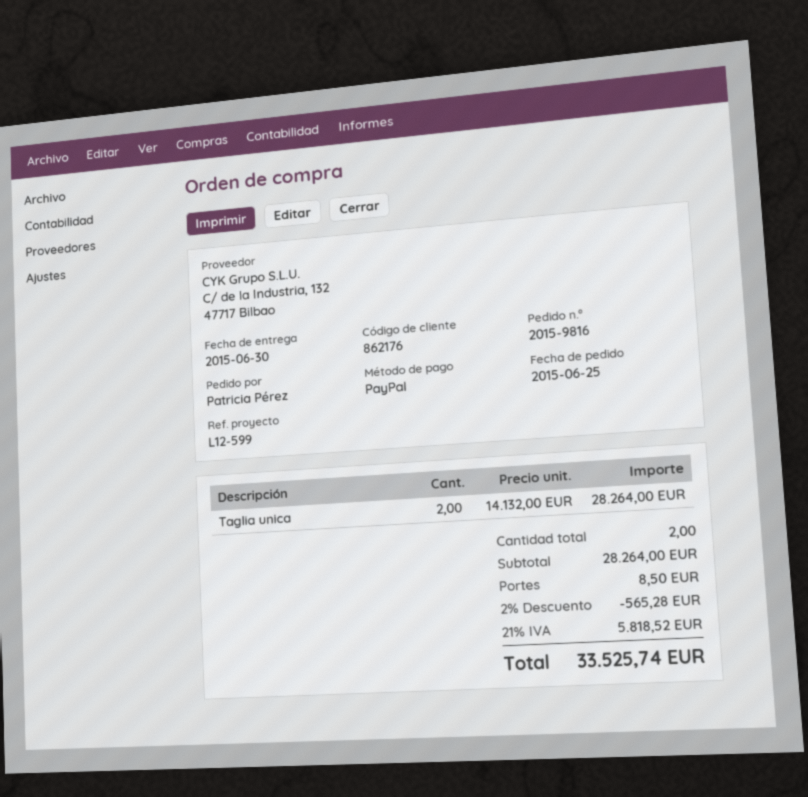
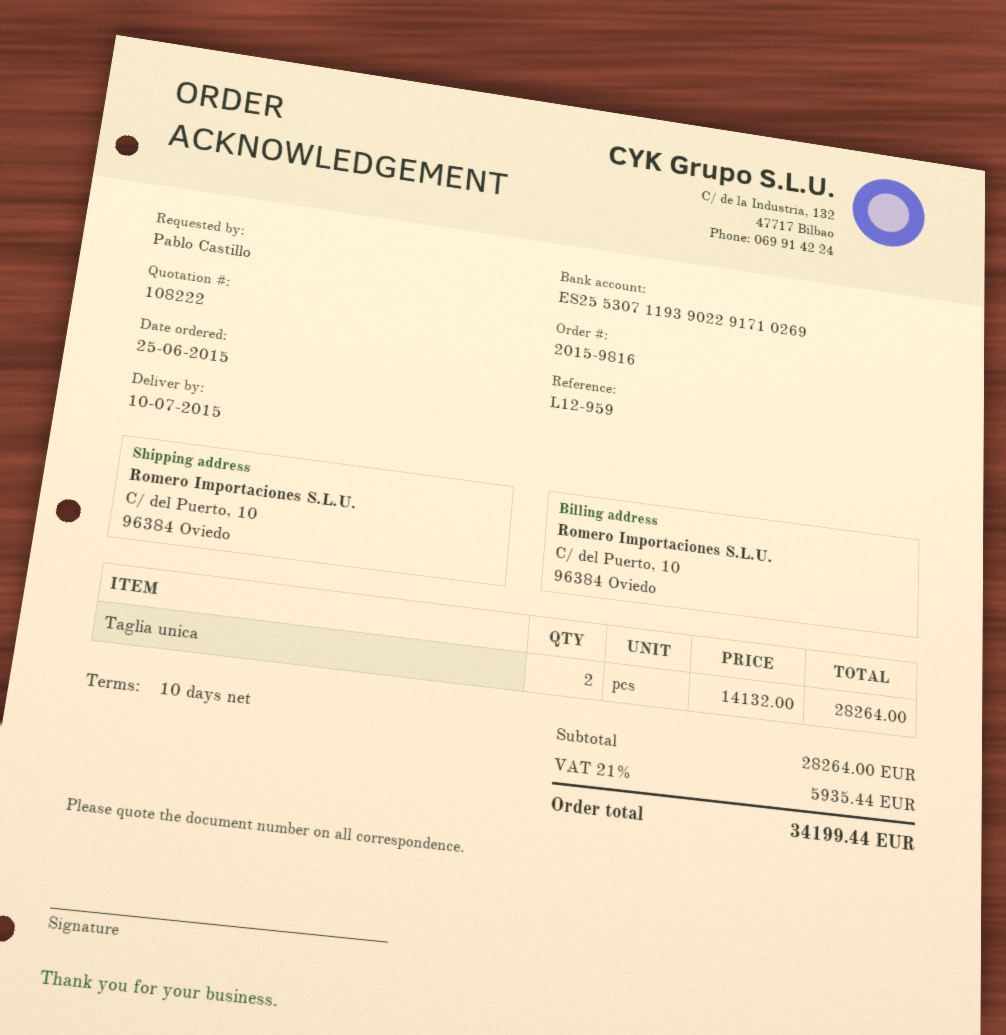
delivery date: 2015-06-30 -> 2015-07-10
reference: L12-599 -> L12-959
ordered by: Patricia Pérez -> Pablo Castillo
discount: 2% = 565.28 -> none
shipping: 8.50 -> none
tax: 21% = 5818.52 -> 21% = 5935.44
total: 33525.74 -> 34199.44

